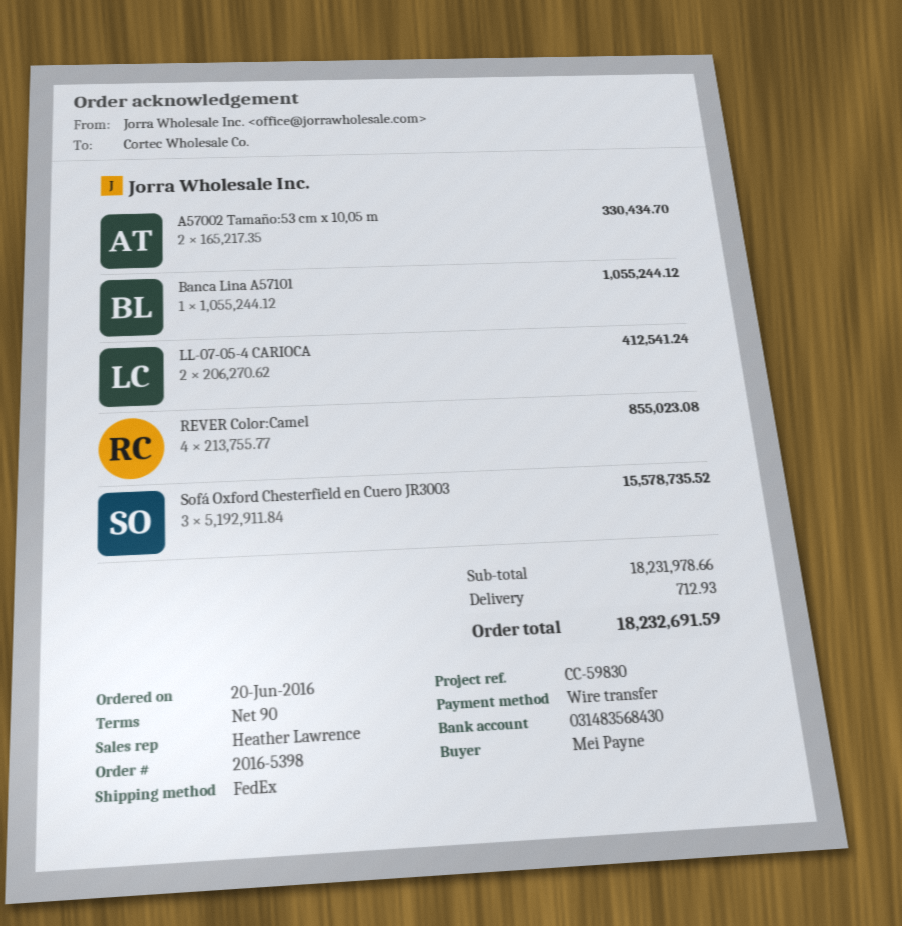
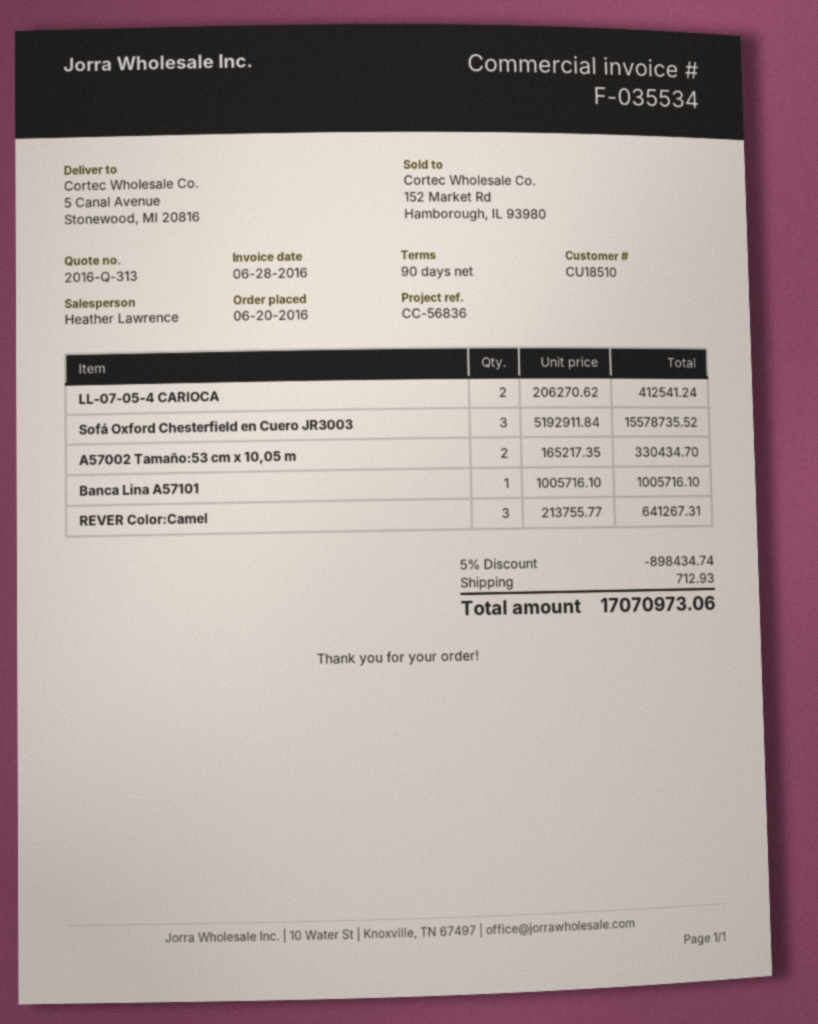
reference: CC-59830 -> CC-56836
Banca Lina A57101: 1 x 1055244.12 = 1055244.12 -> 1 x 1005716.10 = 1005716.10
REVER Color:Camel: 4 x 213755.77 = 855023.08 -> 3 x 213755.77 = 641267.31
discount: none -> 5% = 898434.74
total: 18232691.59 -> 17070973.06

